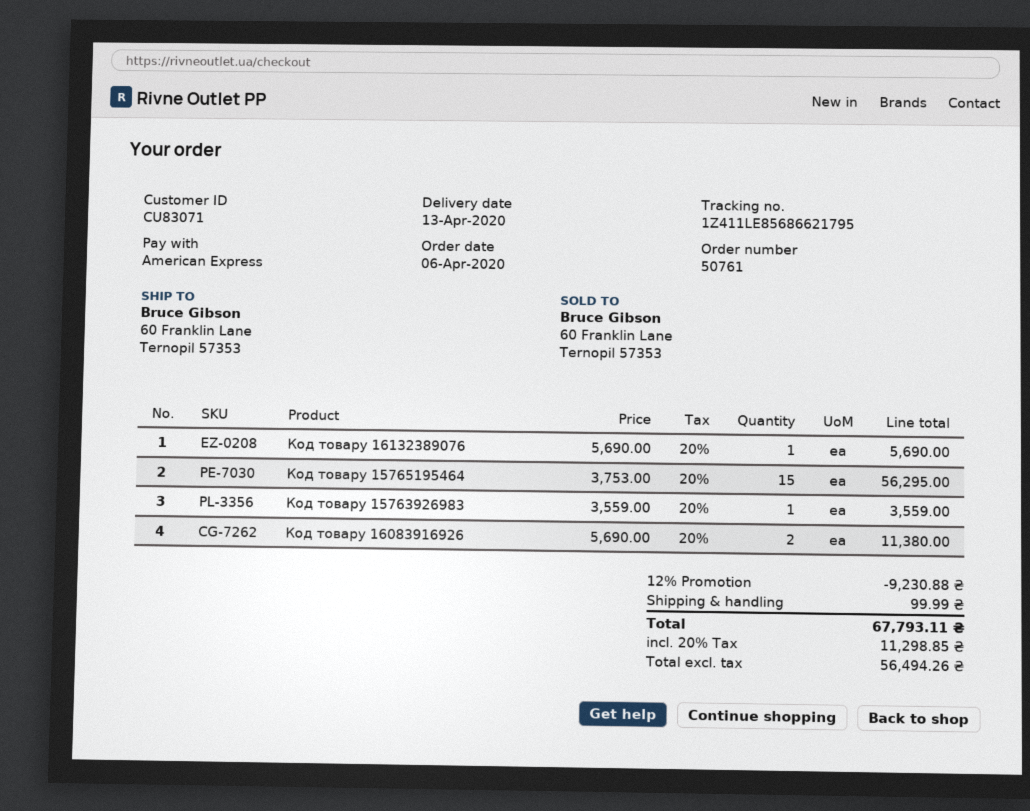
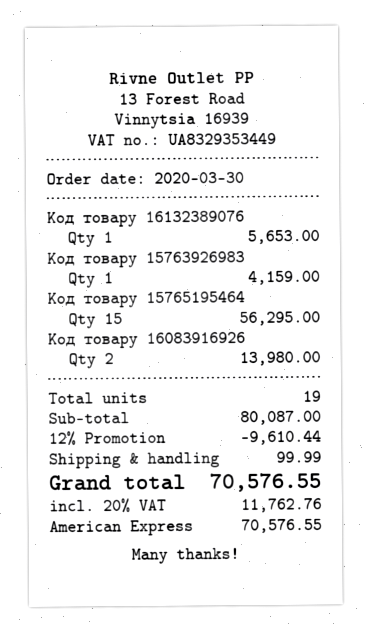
order date: 2020-04-06 -> 2020-03-30
Код товару 16132389076: 1 for 5690.00 -> 1 for 5653.00
Код товару 15763926983: 1 for 3559.00 -> 1 for 4159.00
Код товару 16083916926: 2 for 11380.00 -> 2 for 13980.00
discount: 12% = 9230.88 -> 12% = 9610.44
tax: 20% = 11298.85 -> 20% = 11762.76
total: 67793.11 -> 70576.55

